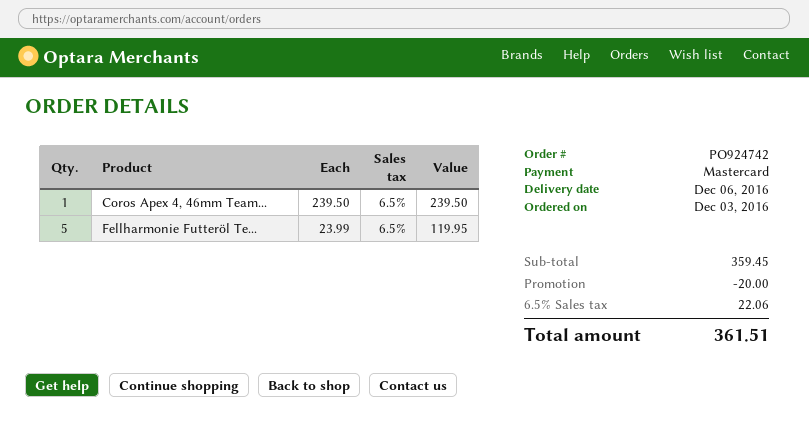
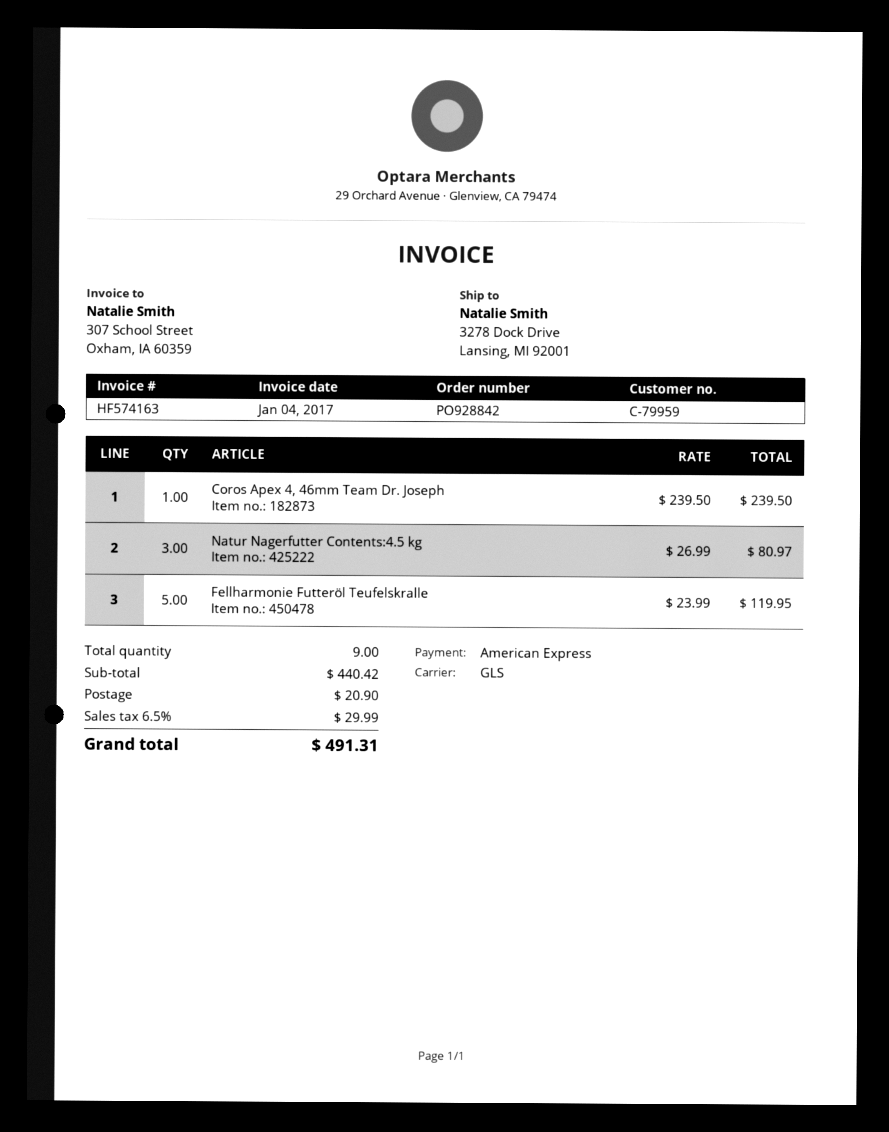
order number: PO924742 -> PO928842
payment method: Mastercard -> American Express
Natur Nagerfutter Contents:4.5 kg: none -> 3 x 26.99 = 80.97
subtotal: 359.45 -> 440.42
discount: 20.00 -> none
shipping: none -> 20.90
tax: 6.5% = 22.06 -> 6.5% = 29.99
total: 361.51 -> 491.31

